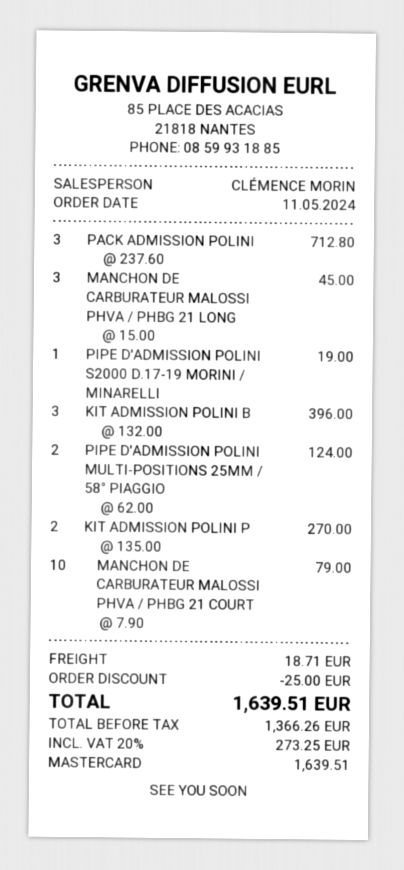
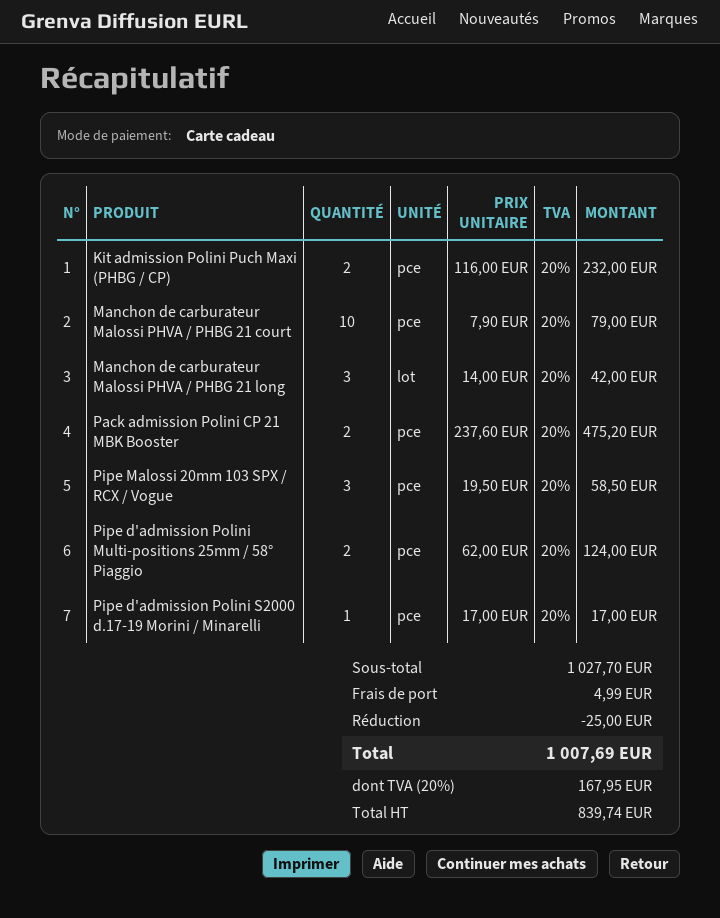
payment method: Mastercard -> gift card
PACK ADMISSION POLINI: 3 x 237.60 = 712.80 -> 2 x 237.60 = 475.20
MANCHON DE CARBURATEUR MALOSSI PHVA / PHBG 21 LONG: 3 x 15.00 = 45.00 -> 3 x 14.00 = 42.00
PIPE D'ADMISSION POLINI S2000 D.17-19 MORINI / MINARELLI: 1 x 19.00 = 19.00 -> 1 x 17.00 = 17.00
KIT ADMISSION POLINI B: 3 x 132.00 = 396.00 -> none
KIT ADMISSION POLINI P: 2 x 135.00 = 270.00 -> 2 x 116.00 = 232.00
Pipe Malossi 20mm 103 SPX / RCX / Vogue: none -> 3 x 19.50 = 58.50
shipping: 18.71 -> 4.99
net: 1366.26 -> 839.74
tax: 20% = 273.25 -> 20% = 167.95
total: 1639.51 -> 1007.69

